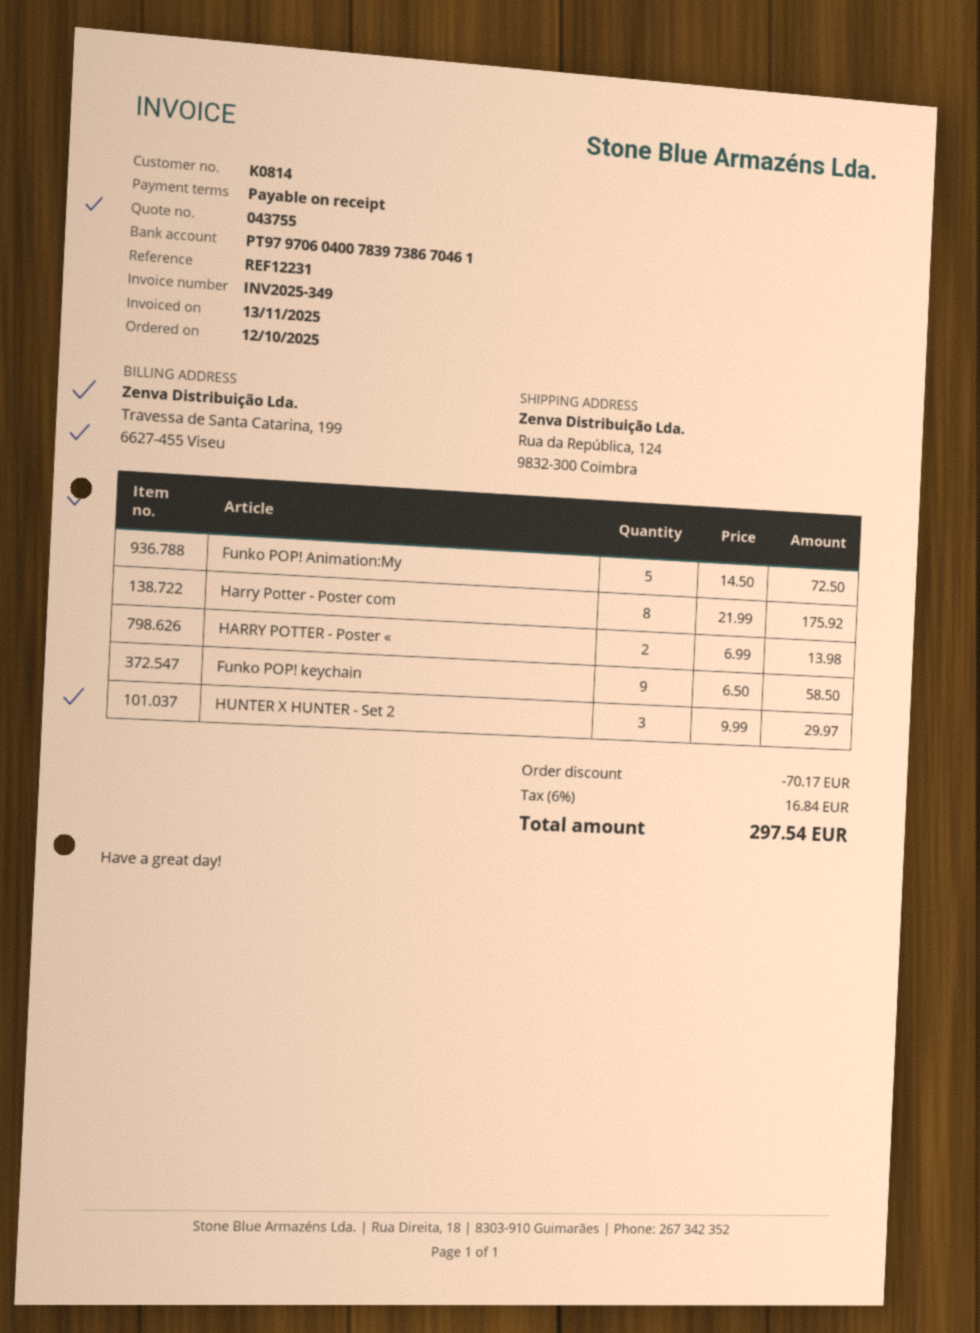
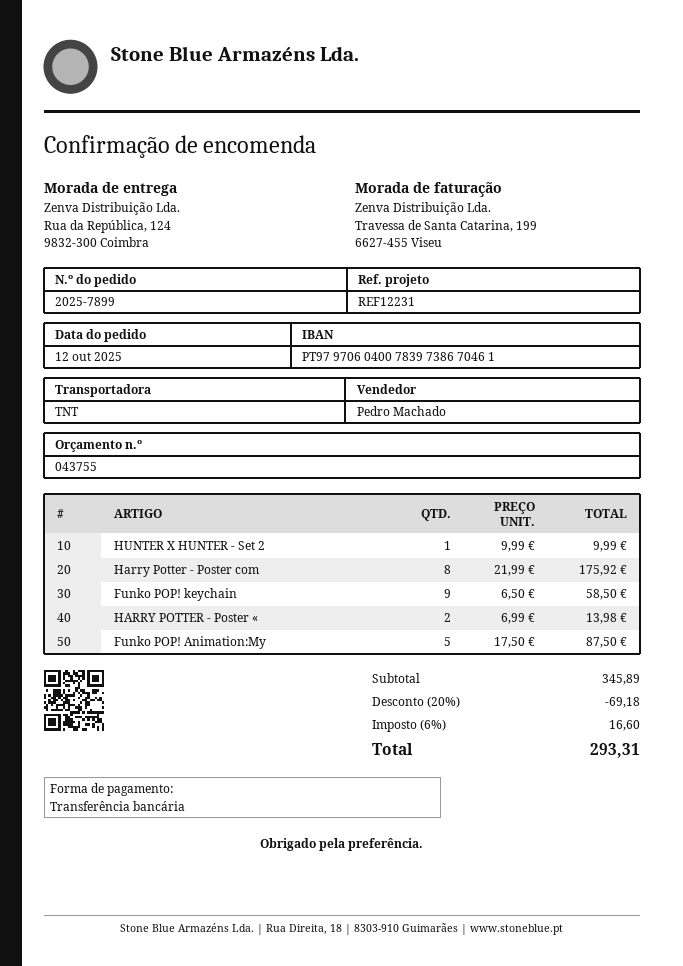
Funko POP! Animation:My: 5 x 14.50 = 72.50 -> 5 x 17.50 = 87.50
HUNTER X HUNTER - Set 2: 3 x 9.99 = 29.97 -> 1 x 9.99 = 9.99
discount: 70.17 -> 69.18
tax: 6% = 16.84 -> 6% = 16.60
total: 297.54 -> 293.31

